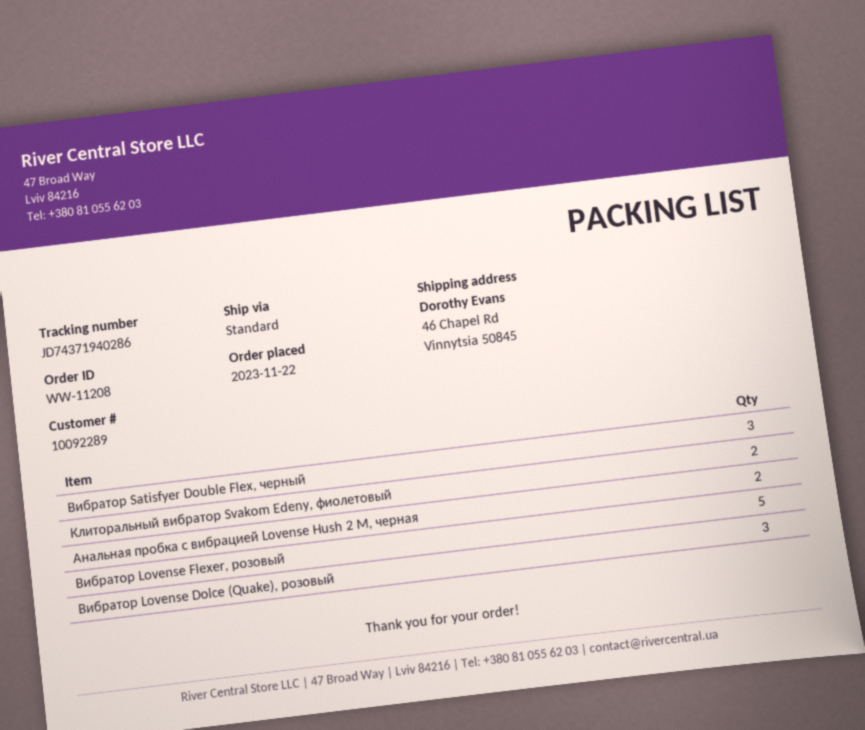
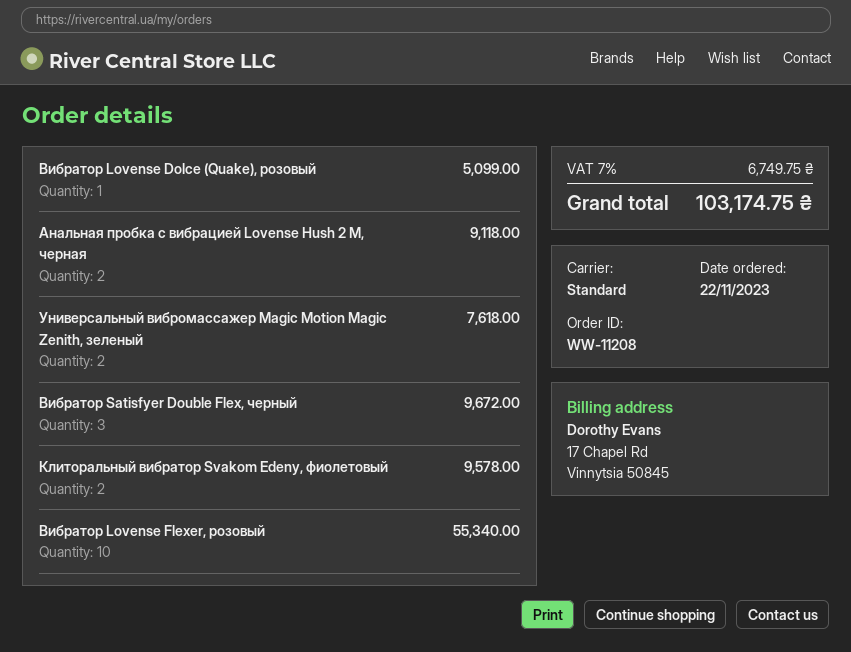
Вибратор Lovense Flexer, розовый: 5 -> 10
Вибратор Lovense Dolce (Quake), розовый: 3 -> 1
Универсальный вибромассажер Magic Motion Magic Zenith, зеленый: none -> 2

